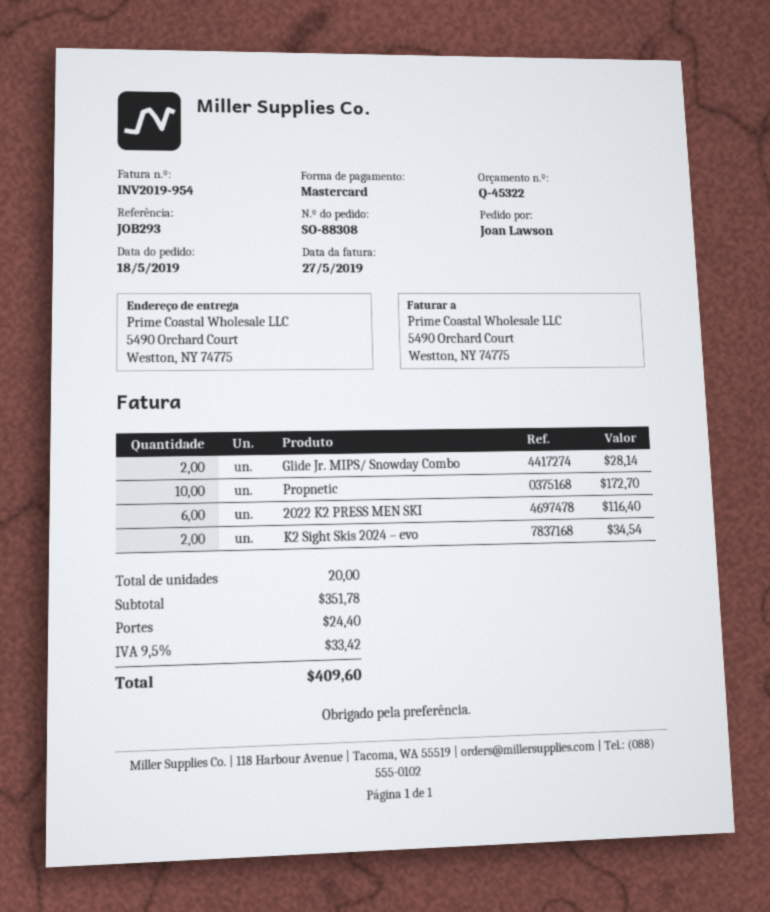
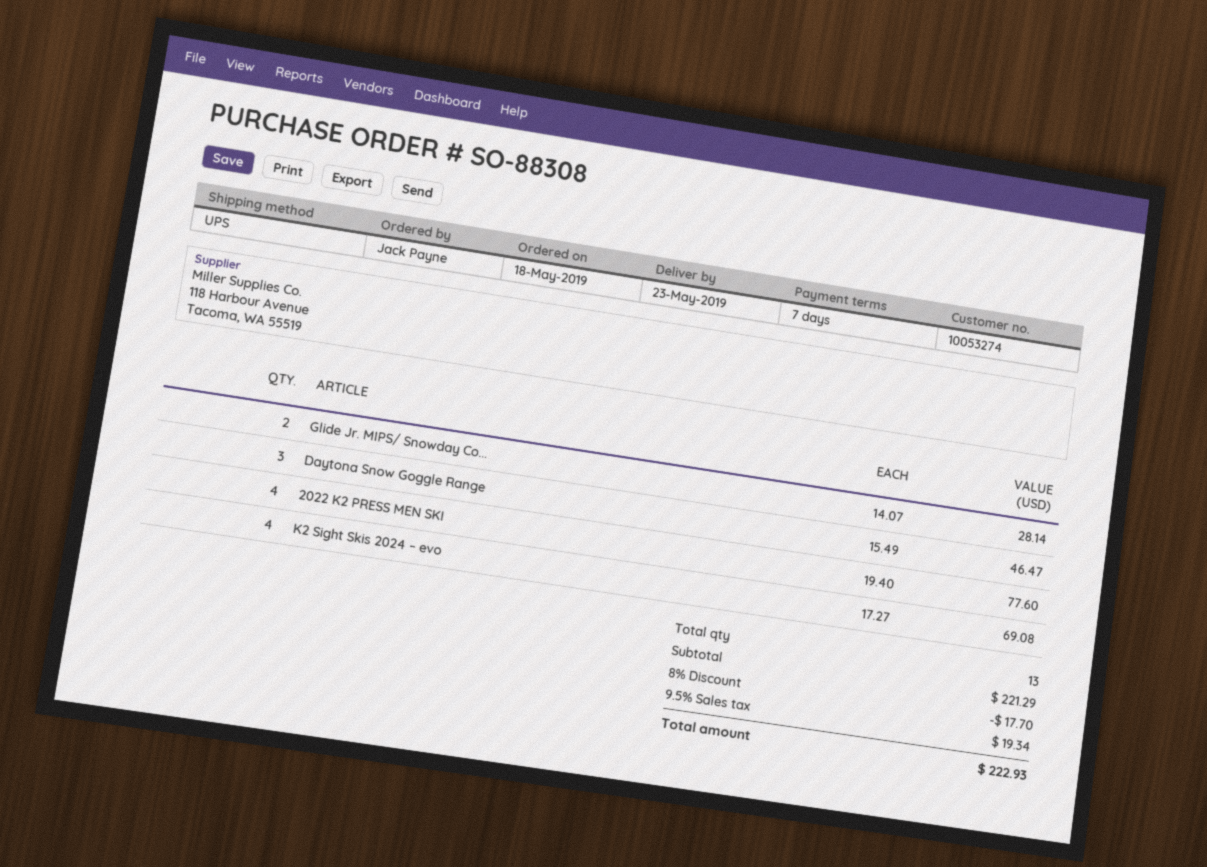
ordered by: Joan Lawson -> Jack Payne
Propnetic: 10 for 172.70 -> none
2022 K2 PRESS MEN SKI: 6 for 116.40 -> 4 for 77.60
K2 Sight Skis 2024 – evo: 2 for 34.54 -> 4 for 69.08
Daytona Snow Goggle Range: none -> 3 for 46.47
total quantity: 20 -> 13
subtotal: 351.78 -> 221.29
discount: none -> 8% = 17.70
shipping: 24.40 -> none
tax: 9.5% = 33.42 -> 9.5% = 19.34
total: 409.60 -> 222.93

